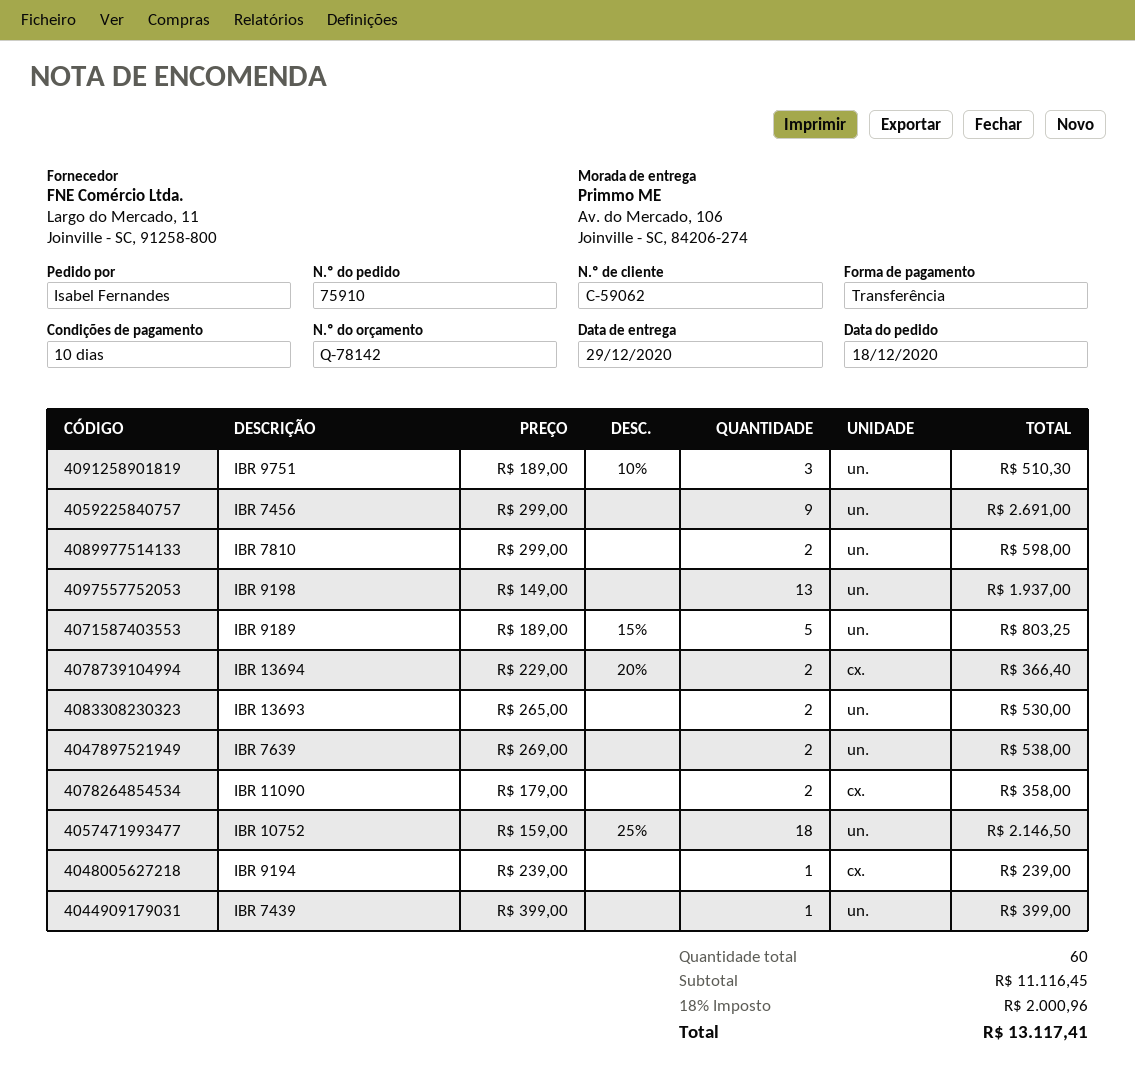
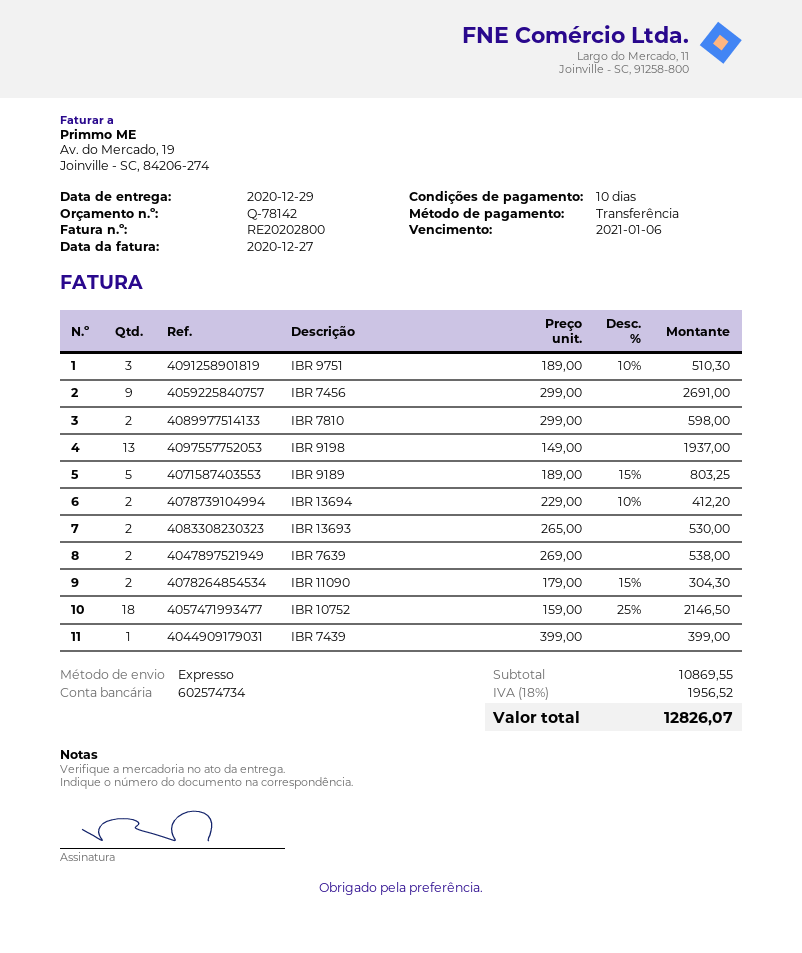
IBR 13694: 2 x 229.00 - 20% = 366.40 -> 2 x 229.00 - 10% = 412.20
IBR 11090: 2 x 179.00 = 358.00 -> 2 x 179.00 - 15% = 304.30
IBR 9194: 1 x 239.00 = 239.00 -> none
subtotal: 11116.45 -> 10869.55
tax: 18% = 2000.96 -> 18% = 1956.52
total: 13117.41 -> 12826.07

